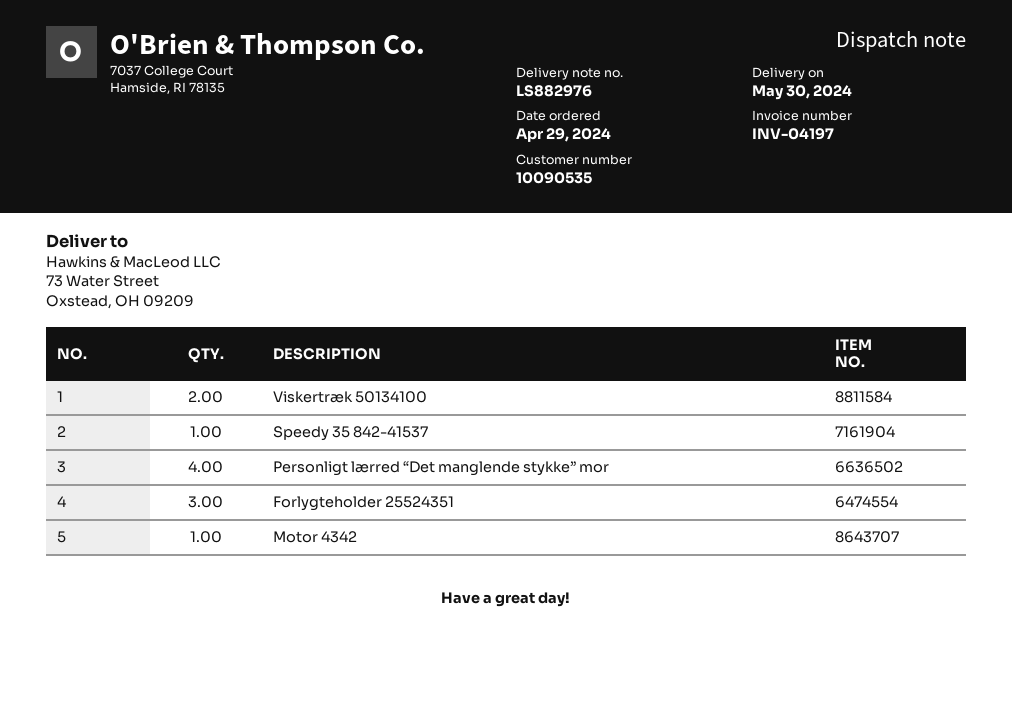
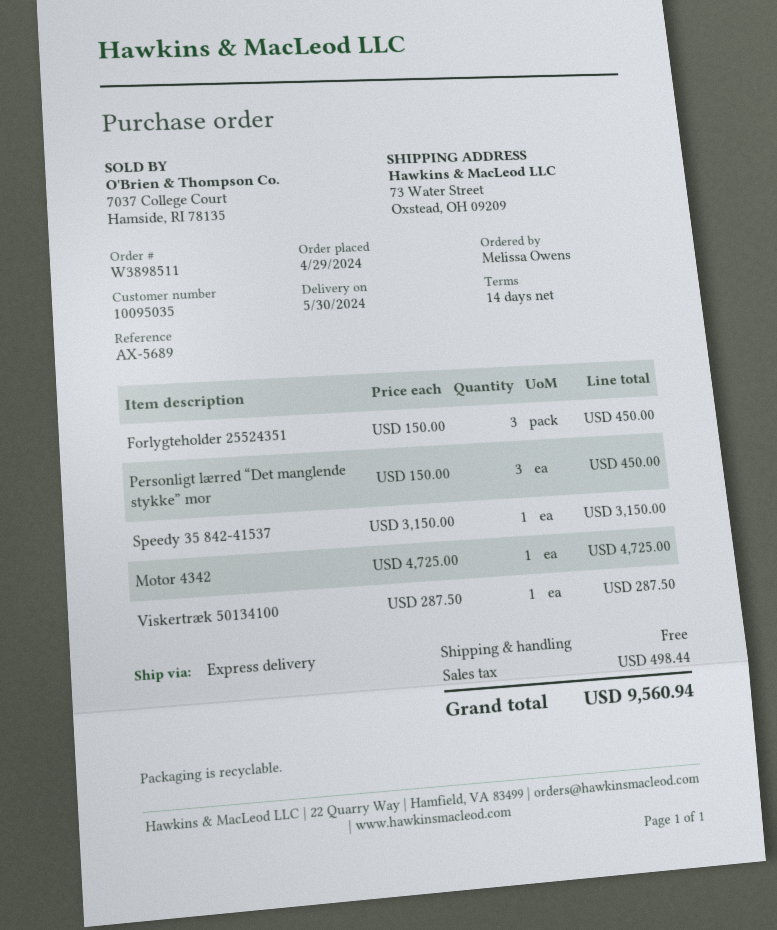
customer number: 10090535 -> 10095035
Viskertræk 50134100: 2 -> 1
Personligt lærred “Det manglende stykke” mor: 4 -> 3

